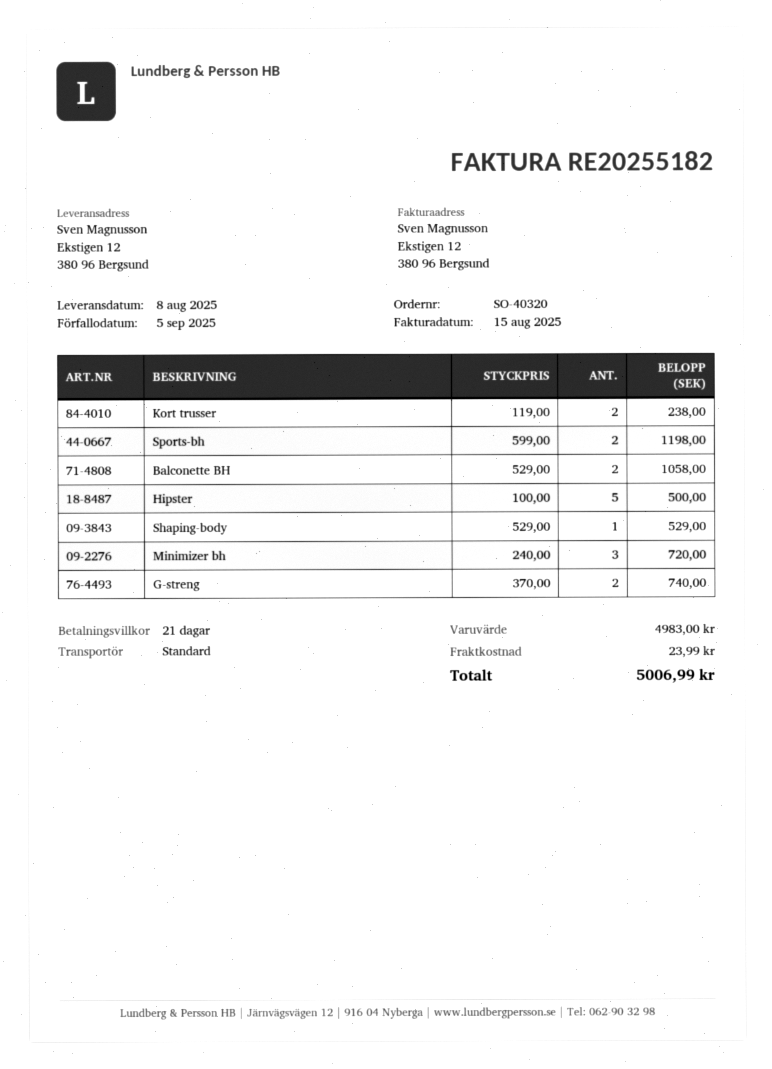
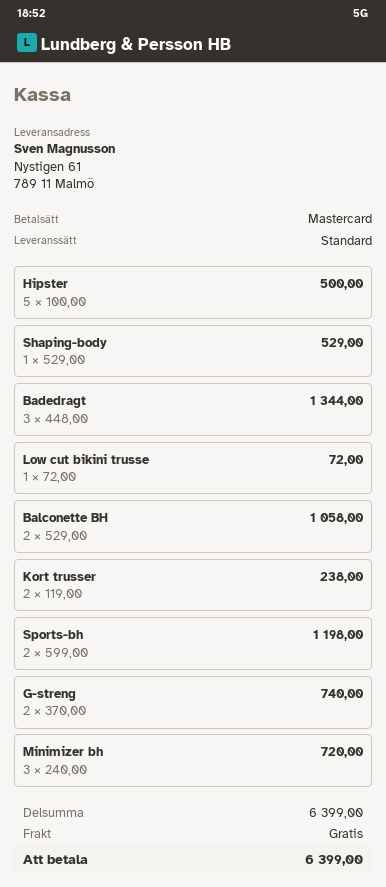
ship to: Ekstigen 12, 380 96 Bergsund -> Nystigen 61, 789 11 Malmö
Badedragt: none -> 3 x 448.00 = 1344.00
Low cut bikini trusse: none -> 1 x 72.00 = 72.00
subtotal: 4983.00 -> 6399.00
shipping: 23.99 -> 0.00
total: 5006.99 -> 6399.00

